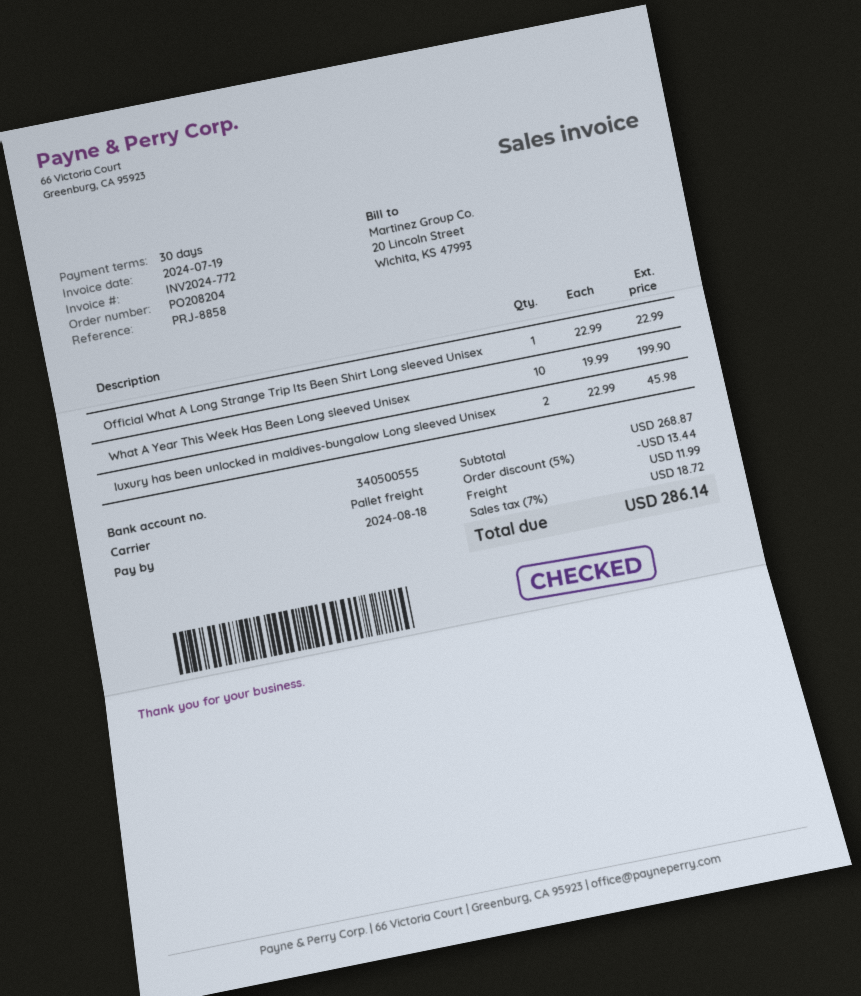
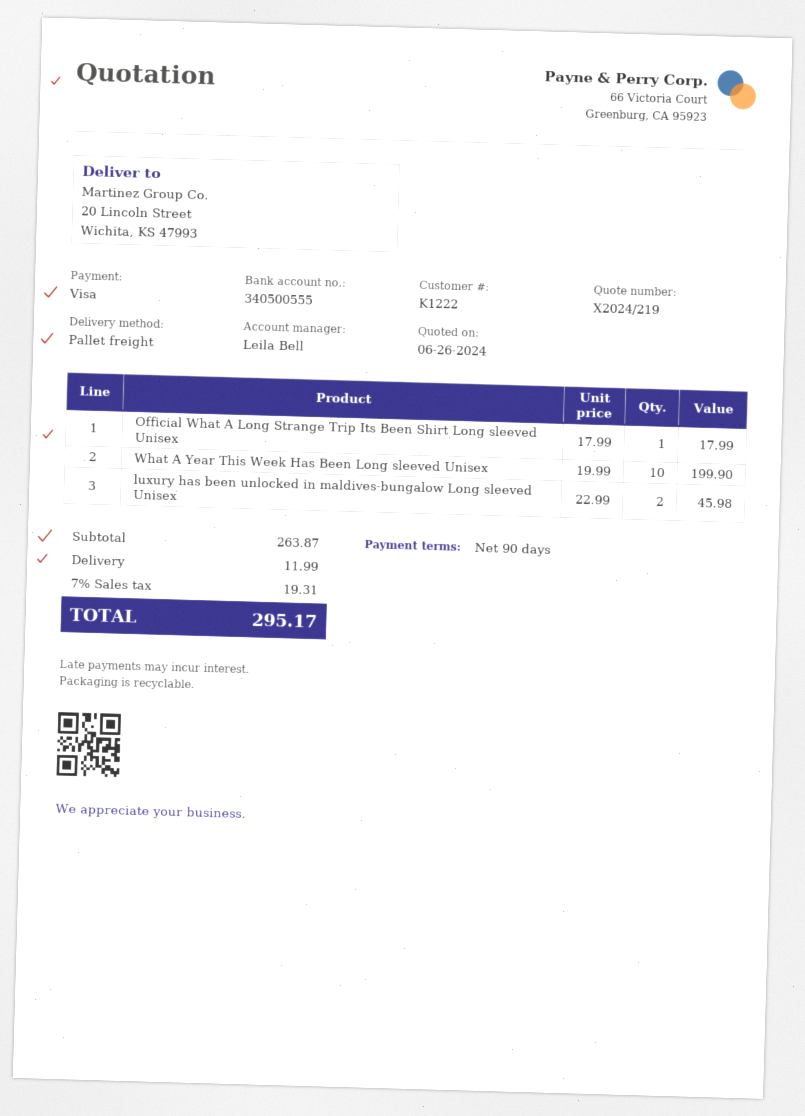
payment terms: 30 days -> 90 days
Official What A Long Strange Trip Its Been Shirt Long sleeved Unisex: 1 x 22.99 = 22.99 -> 1 x 17.99 = 17.99
subtotal: 268.87 -> 263.87
discount: 5% = 13.44 -> none
tax: 7% = 18.72 -> 7% = 19.31
total: 286.14 -> 295.17

